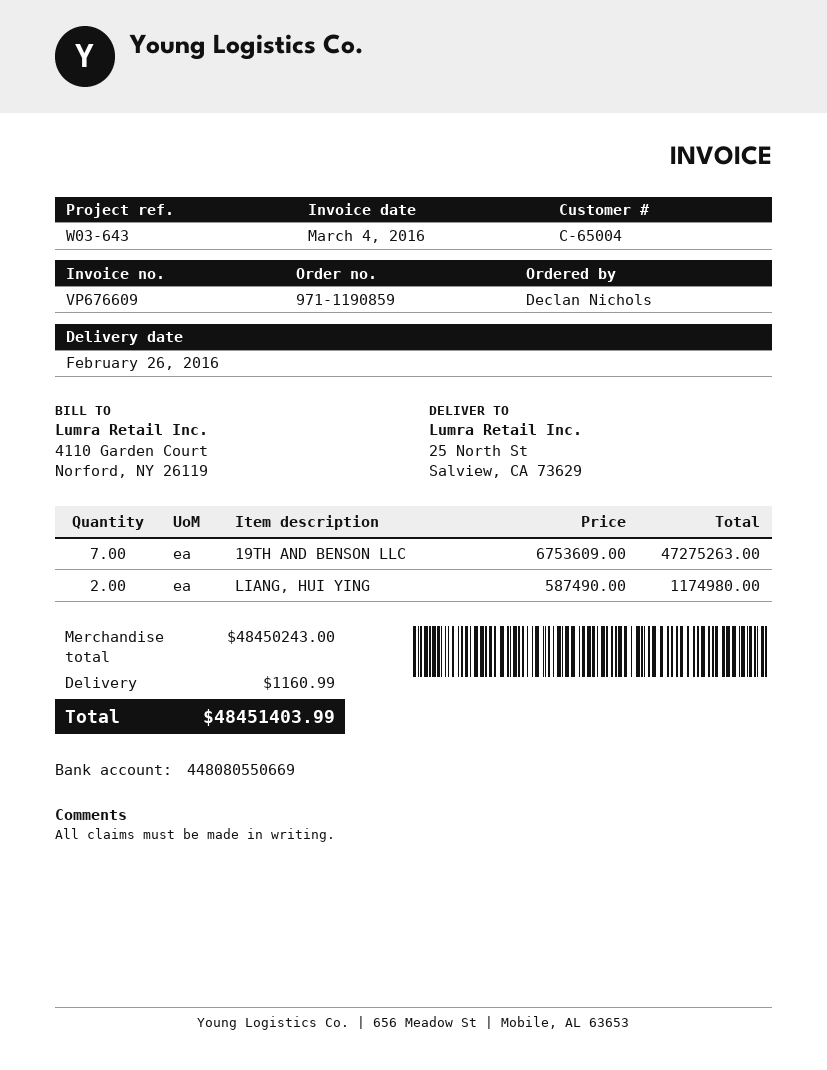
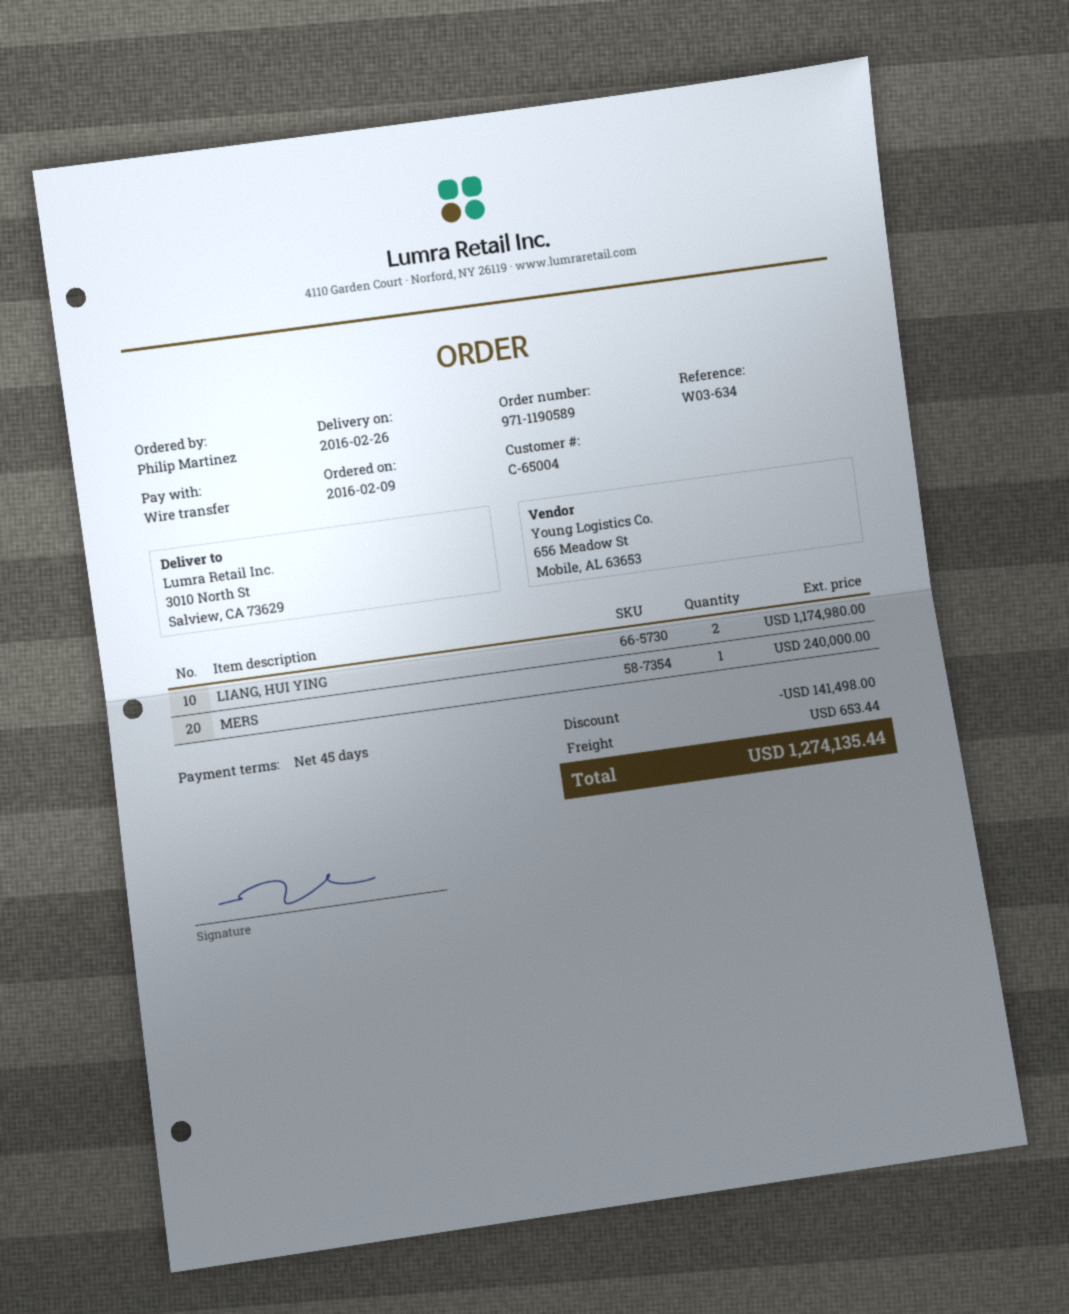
order number: 971-1190859 -> 971-1190589
reference: W03-643 -> W03-634
ordered by: Declan Nichols -> Philip Martinez
ship to: 25 North St, Salview, CA 73629 -> 3010 North St, Salview, CA 73629
19TH AND BENSON LLC: 7 for 47275263.00 -> none
MERS: none -> 1 for 240000.00
discount: none -> 141498.00
shipping: 1160.99 -> 653.44
total: 48451403.99 -> 1274135.44

